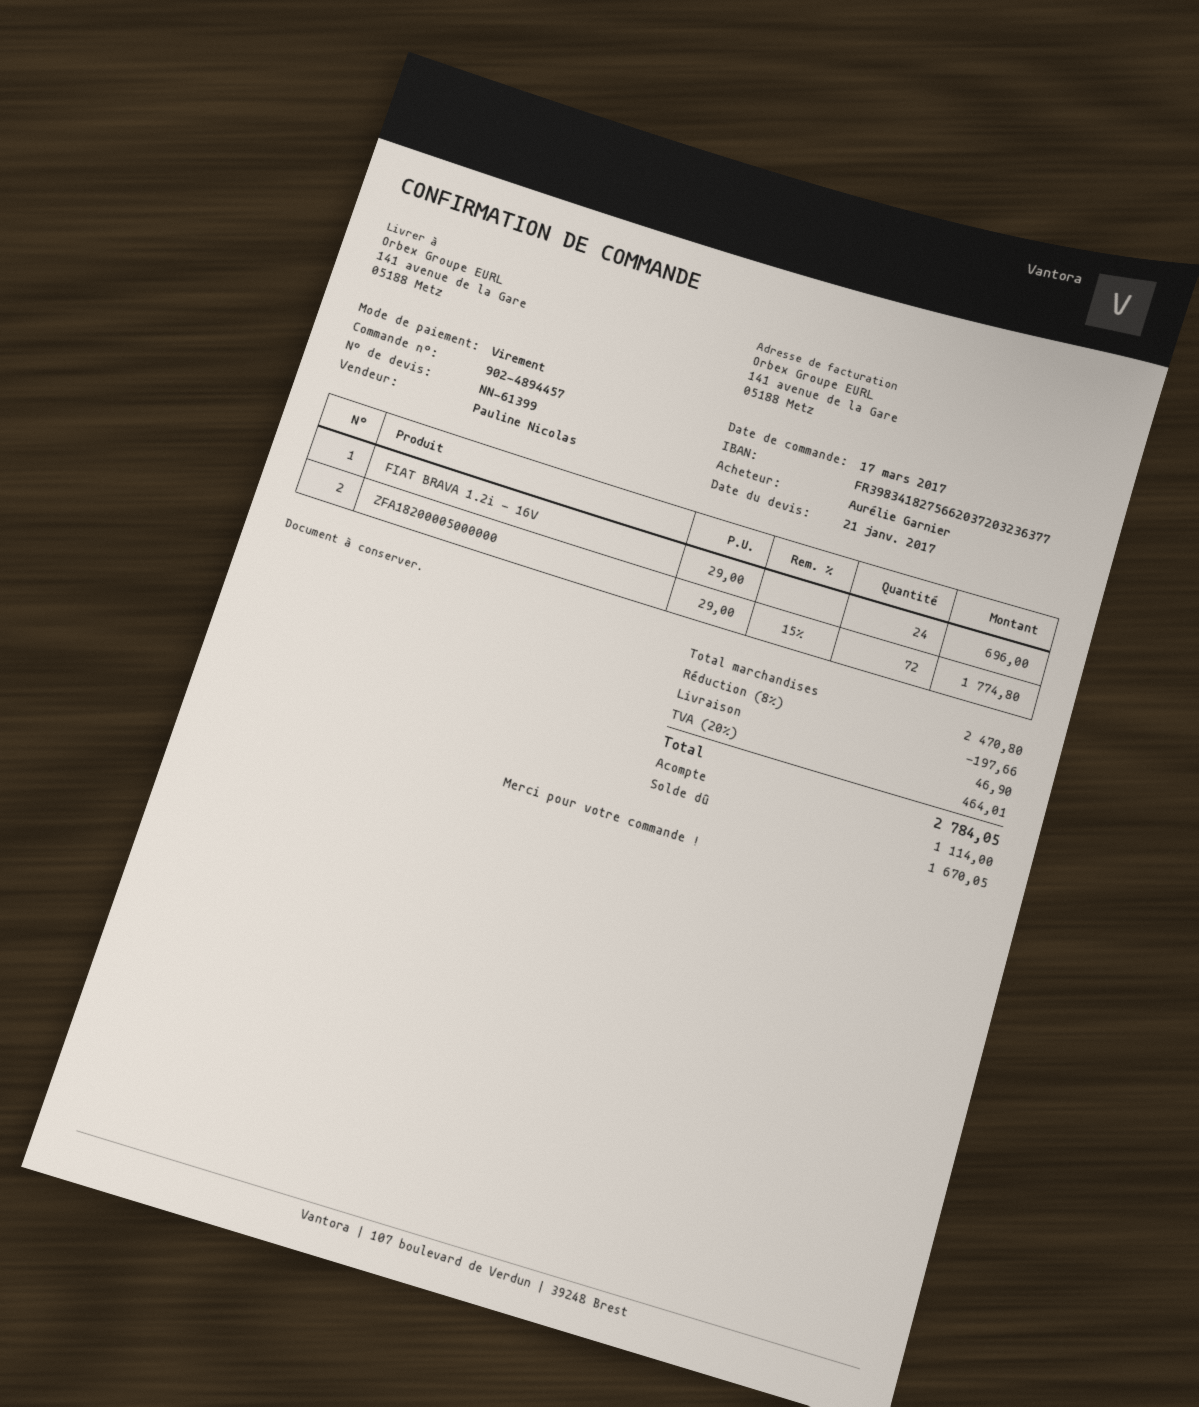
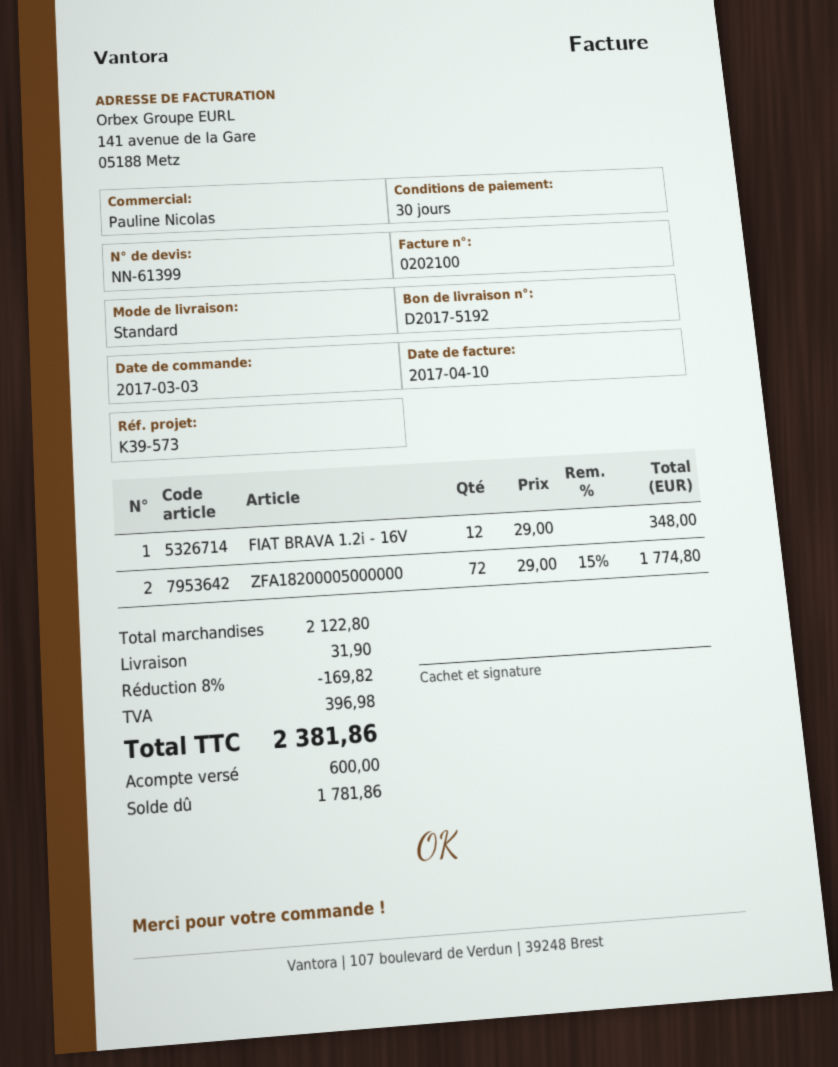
order date: 2017-03-17 -> 2017-03-03
FIAT BRAVA 1.2i - 16V: 24 x 29.00 = 696.00 -> 12 x 29.00 = 348.00
subtotal: 2470.80 -> 2122.80
discount: 8% = 197.66 -> 8% = 169.82
shipping: 46.90 -> 31.90
tax: 464.01 -> 396.98
total: 2784.05 -> 2381.86
deposit: 1114.00 -> 600.00
balance: 1670.05 -> 1781.86

